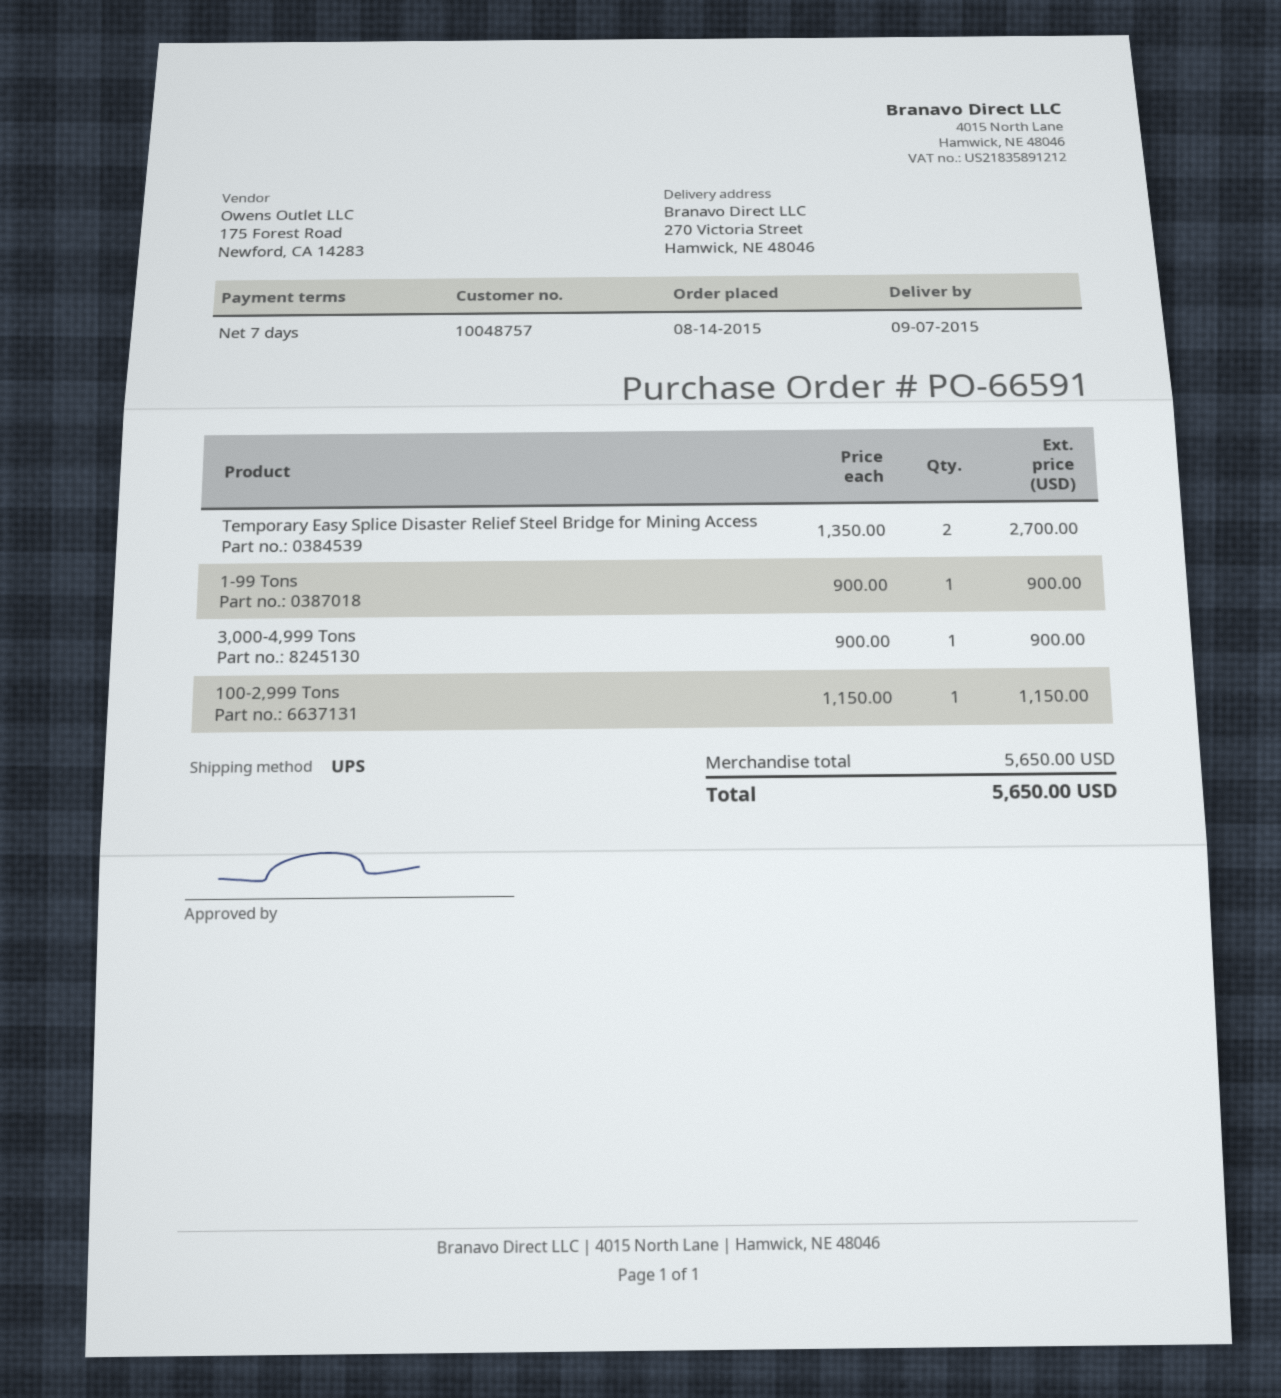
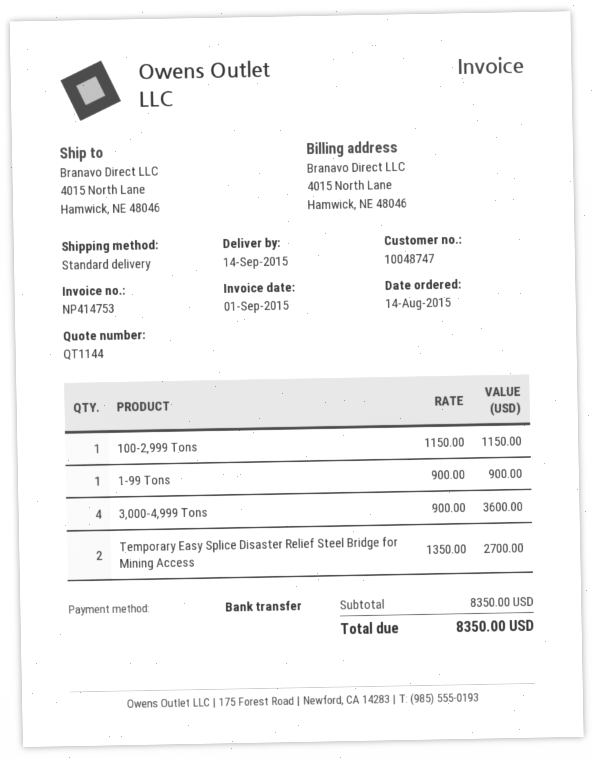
delivery date: 2015-09-07 -> 2015-09-14
customer number: 10048757 -> 10048747
shipping method: UPS -> standard
ship to: 270 Victoria Street, Hamwick, NE 48046 -> 4015 North Lane, Hamwick, NE 48046
3,000-4,999 Tons: 1 x 900.00 = 900.00 -> 4 x 900.00 = 3600.00
subtotal: 5650.00 -> 8350.00
total: 5650.00 -> 8350.00

